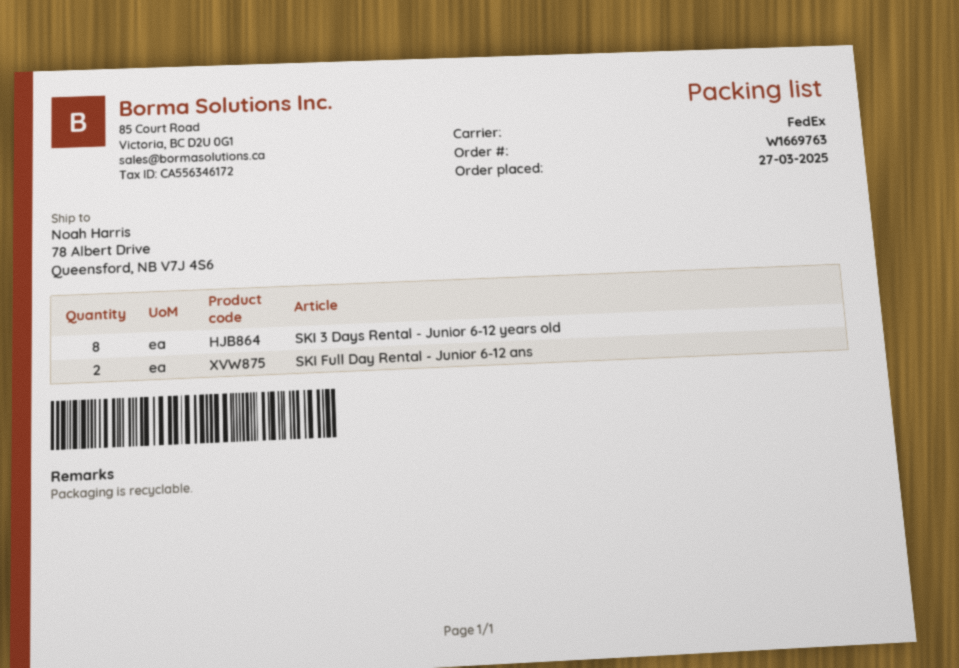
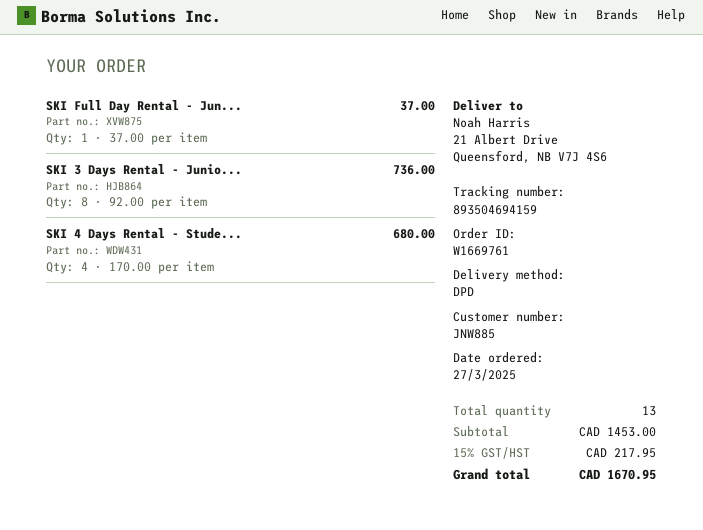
order number: W1669763 -> W1669761
shipping method: FedEx -> DPD
ship to: 78 Albert Drive, Queensford, NB V7J 4S6 -> 21 Albert Drive, Queensford, NB V7J 4S6
SKI Full Day Rental - Junior 6-12 ans: 2 -> 1
SKI 4 Days Rental - Stude...: none -> 4

